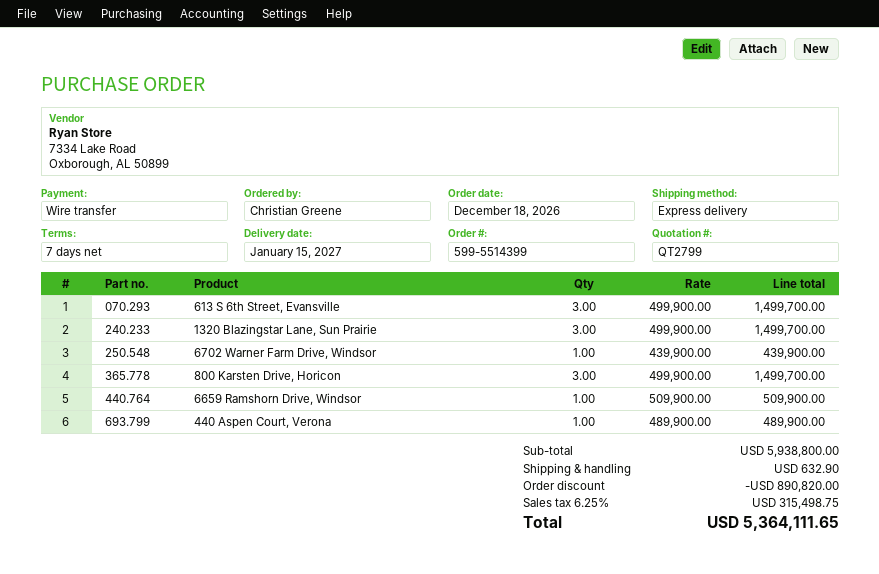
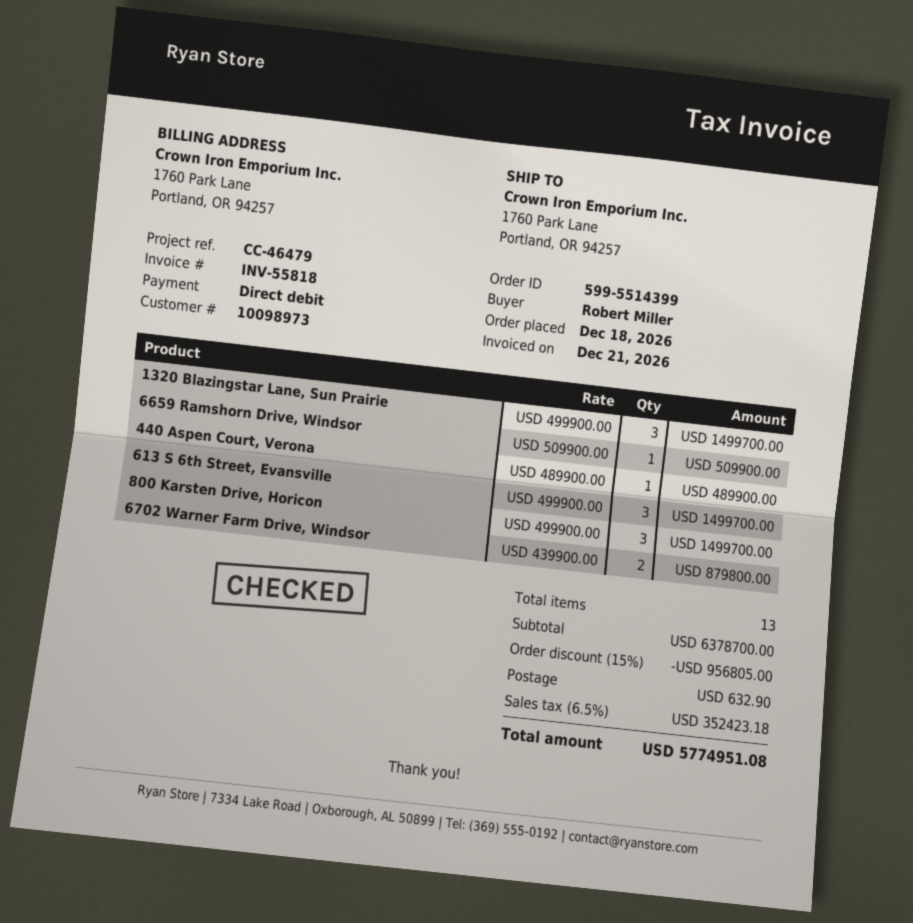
ordered by: Christian Greene -> Robert Miller
payment method: bank transfer -> direct debit
6702 Warner Farm Drive, Windsor: 1 x 439900.00 = 439900.00 -> 2 x 439900.00 = 879800.00
subtotal: 5938800.00 -> 6378700.00
discount: 890820.00 -> 956805.00
tax: 6.25% = 315498.75 -> 6.5% = 352423.18
total: 5364111.65 -> 5774951.08

